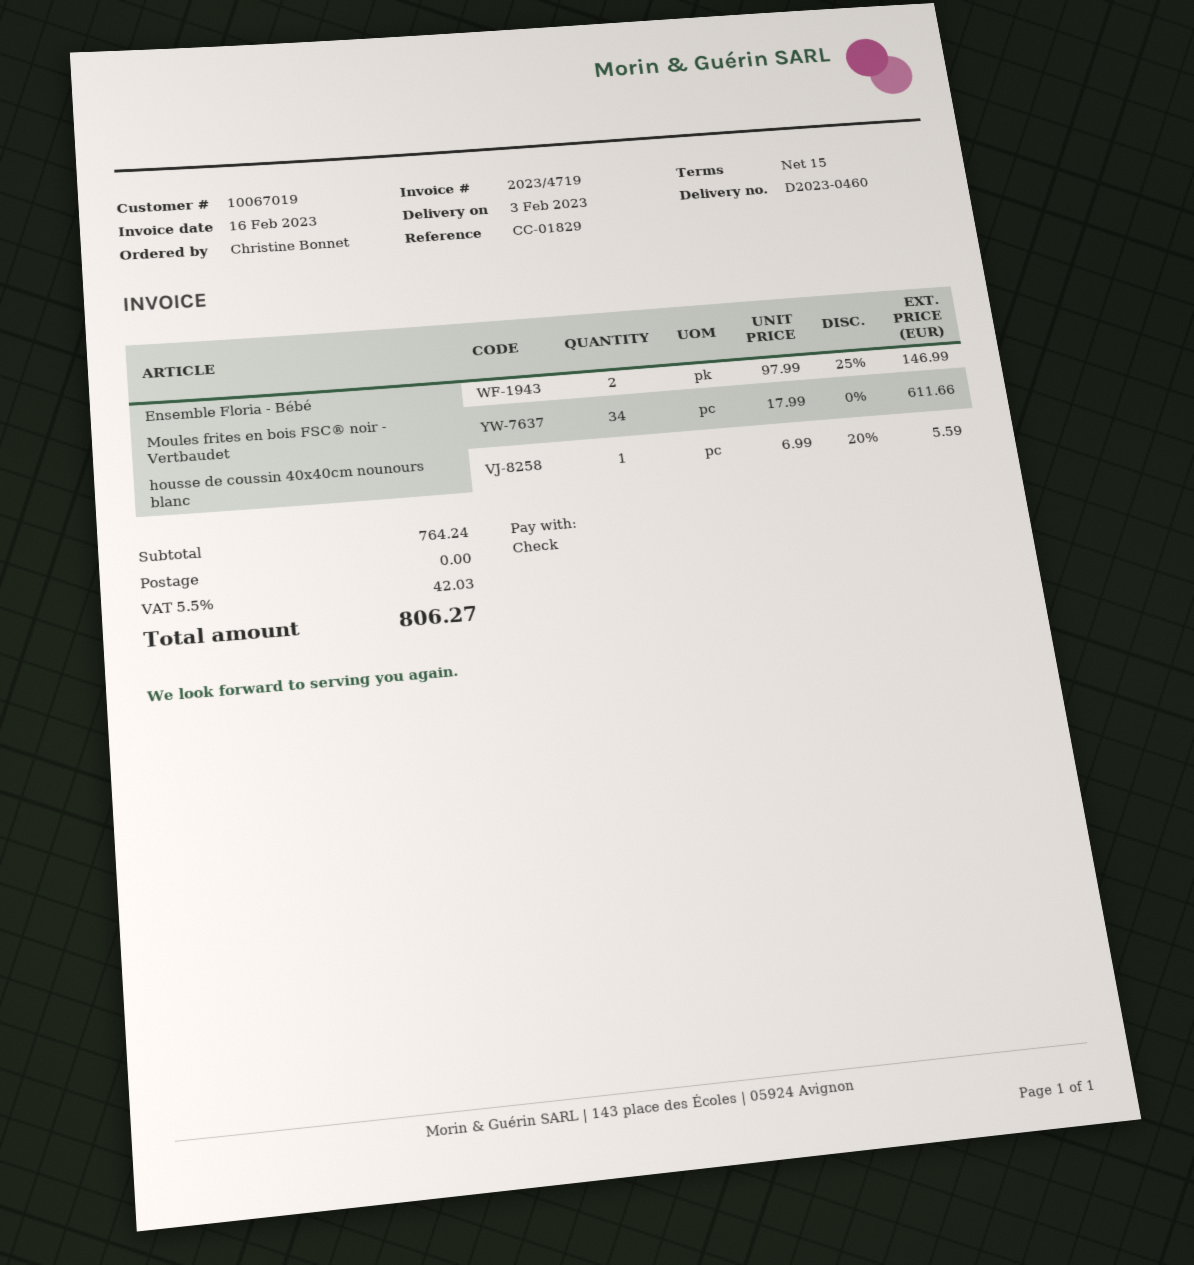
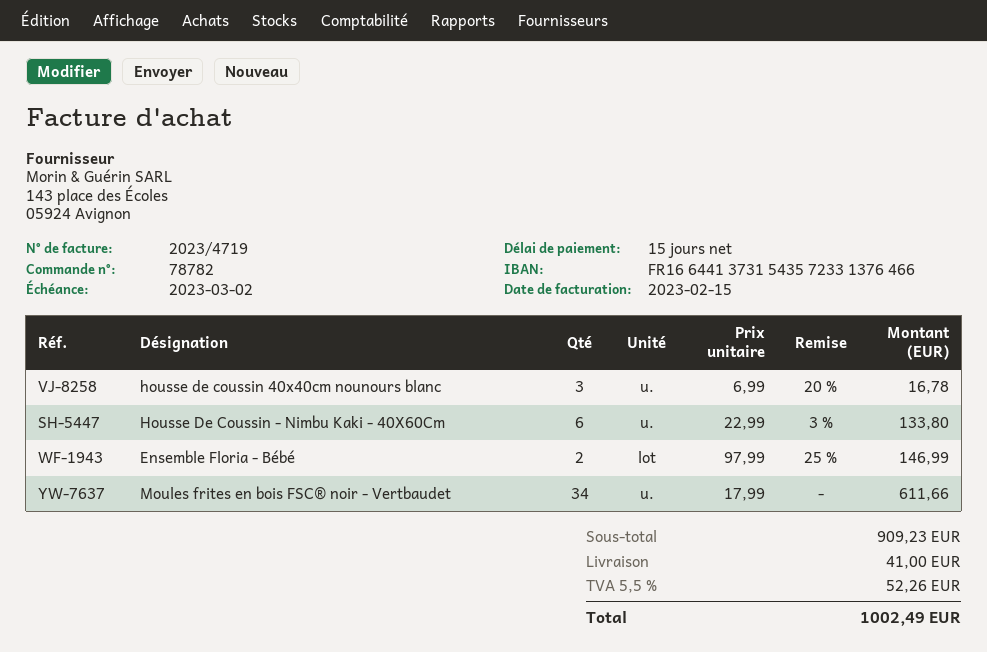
invoice date: 2023-02-16 -> 2023-02-15
housse de coussin 40x40cm nounours blanc: 1 x 6.99 - 20% = 5.59 -> 3 x 6.99 - 20% = 16.78
Housse De Coussin - Nimbu Kaki - 40X60Cm: none -> 6 x 22.99 - 3% = 133.80
subtotal: 764.24 -> 909.23
shipping: 0.00 -> 41.00
tax: 5.5% = 42.03 -> 5.5% = 52.26
total: 806.27 -> 1002.49

